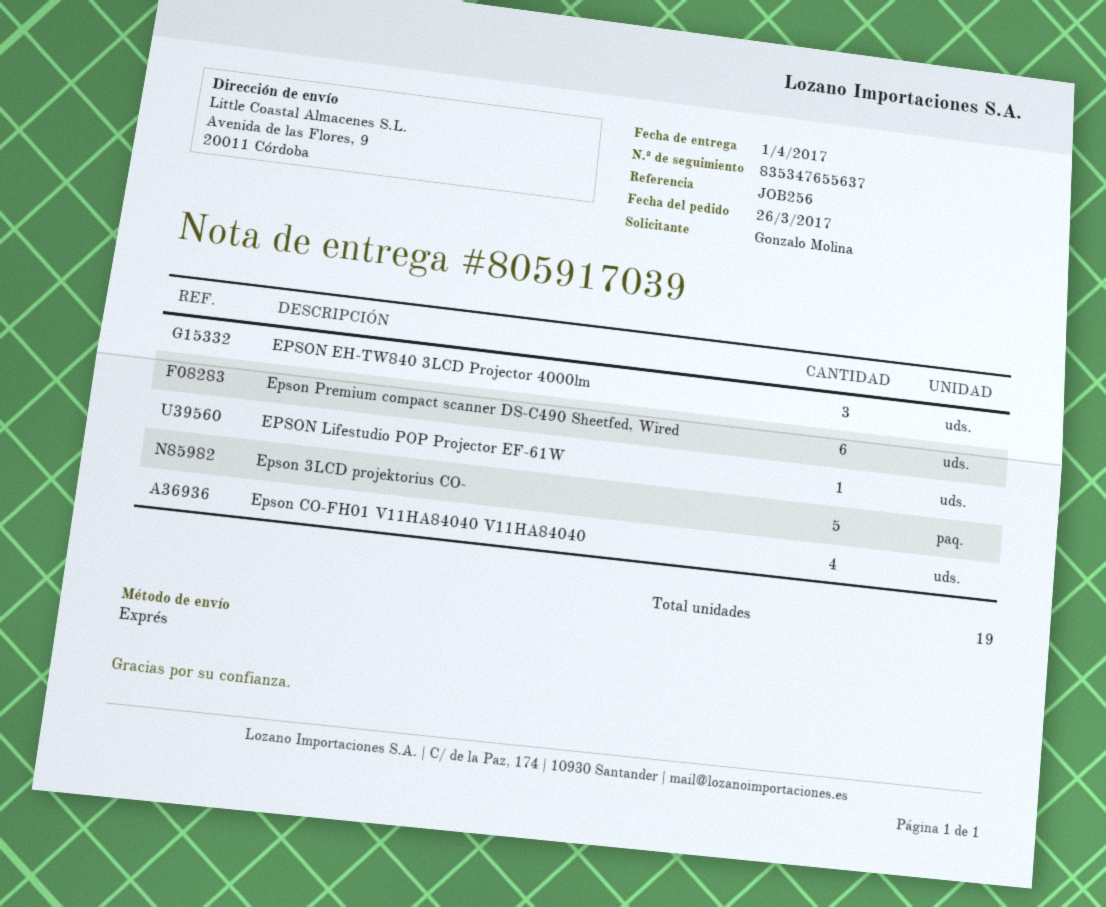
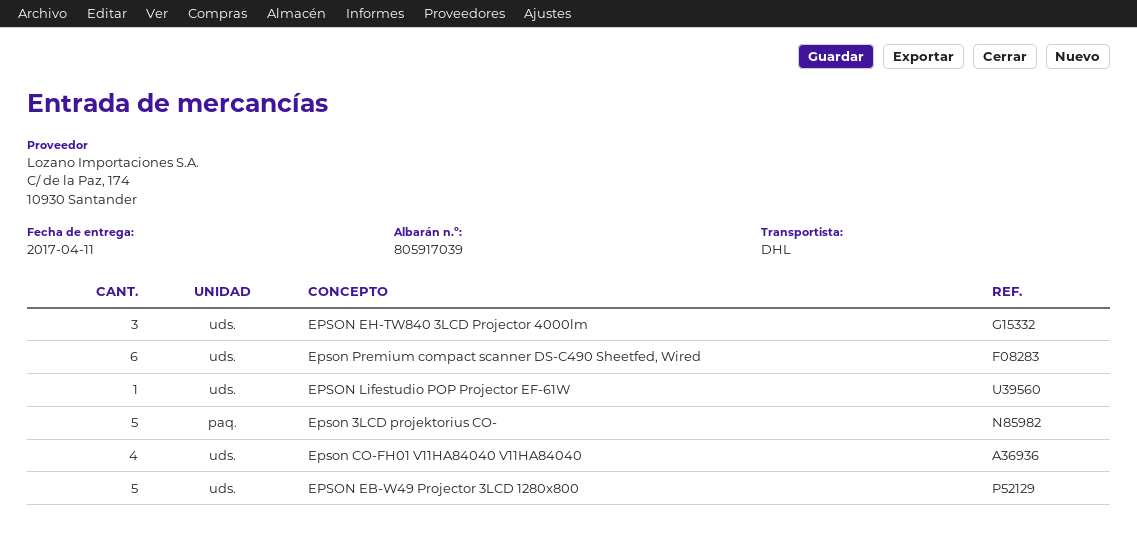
delivery date: 2017-04-01 -> 2017-04-11
shipping method: express -> DHL
EPSON EB-W49 Projector 3LCD 1280x800: none -> 5

